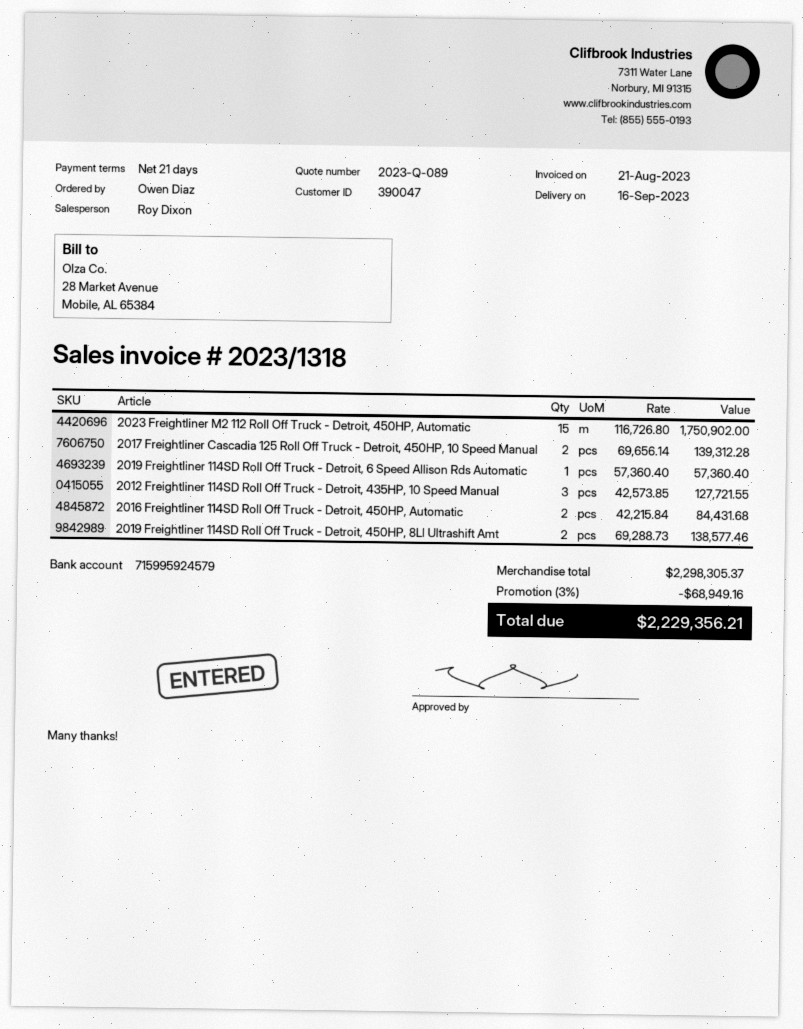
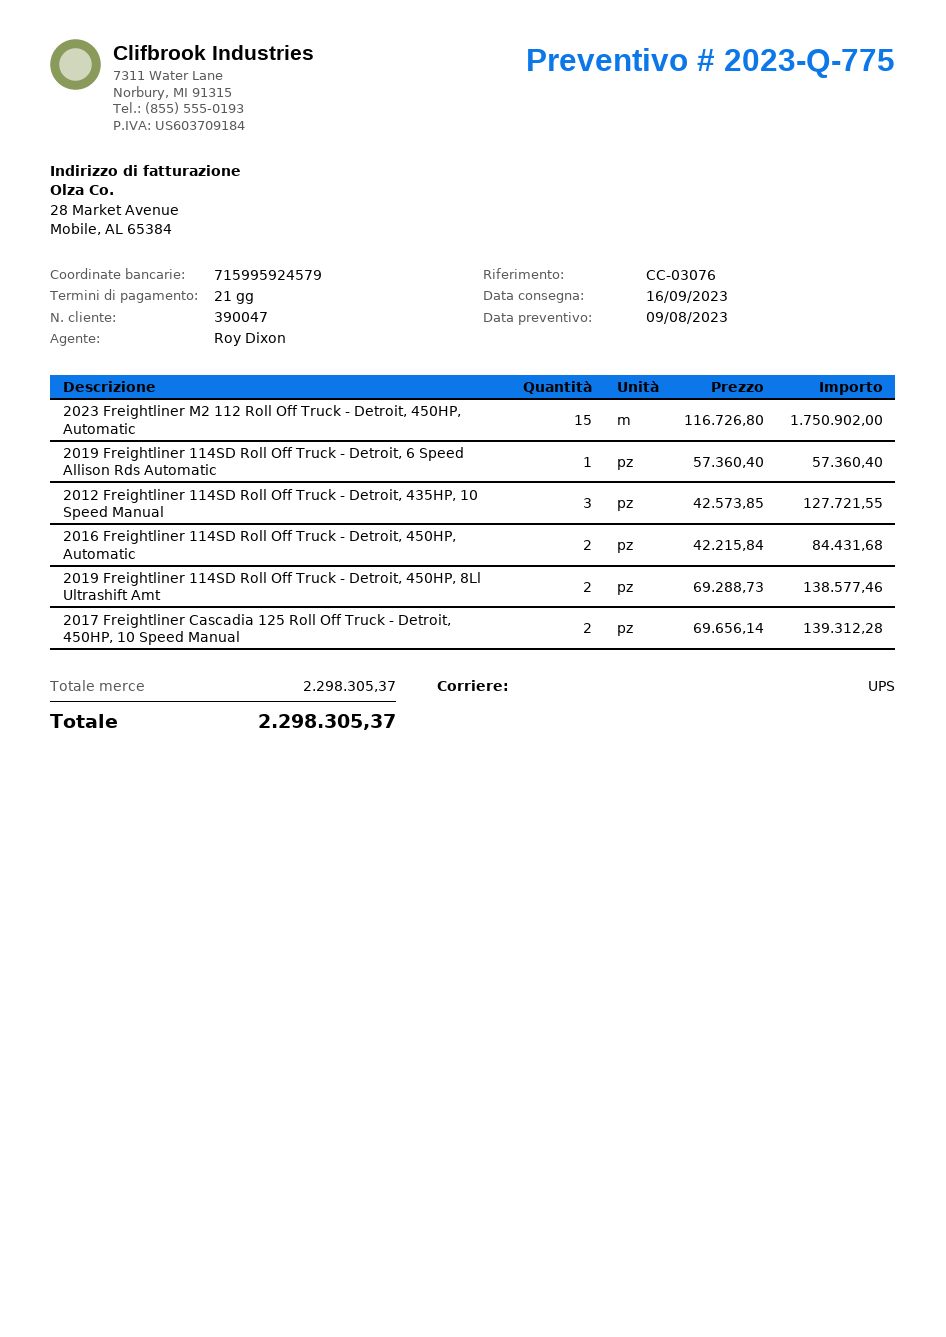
quote number: 2023-Q-089 -> 2023-Q-775
discount: 3% = 68949.16 -> none
total: 2229356.21 -> 2298305.37

